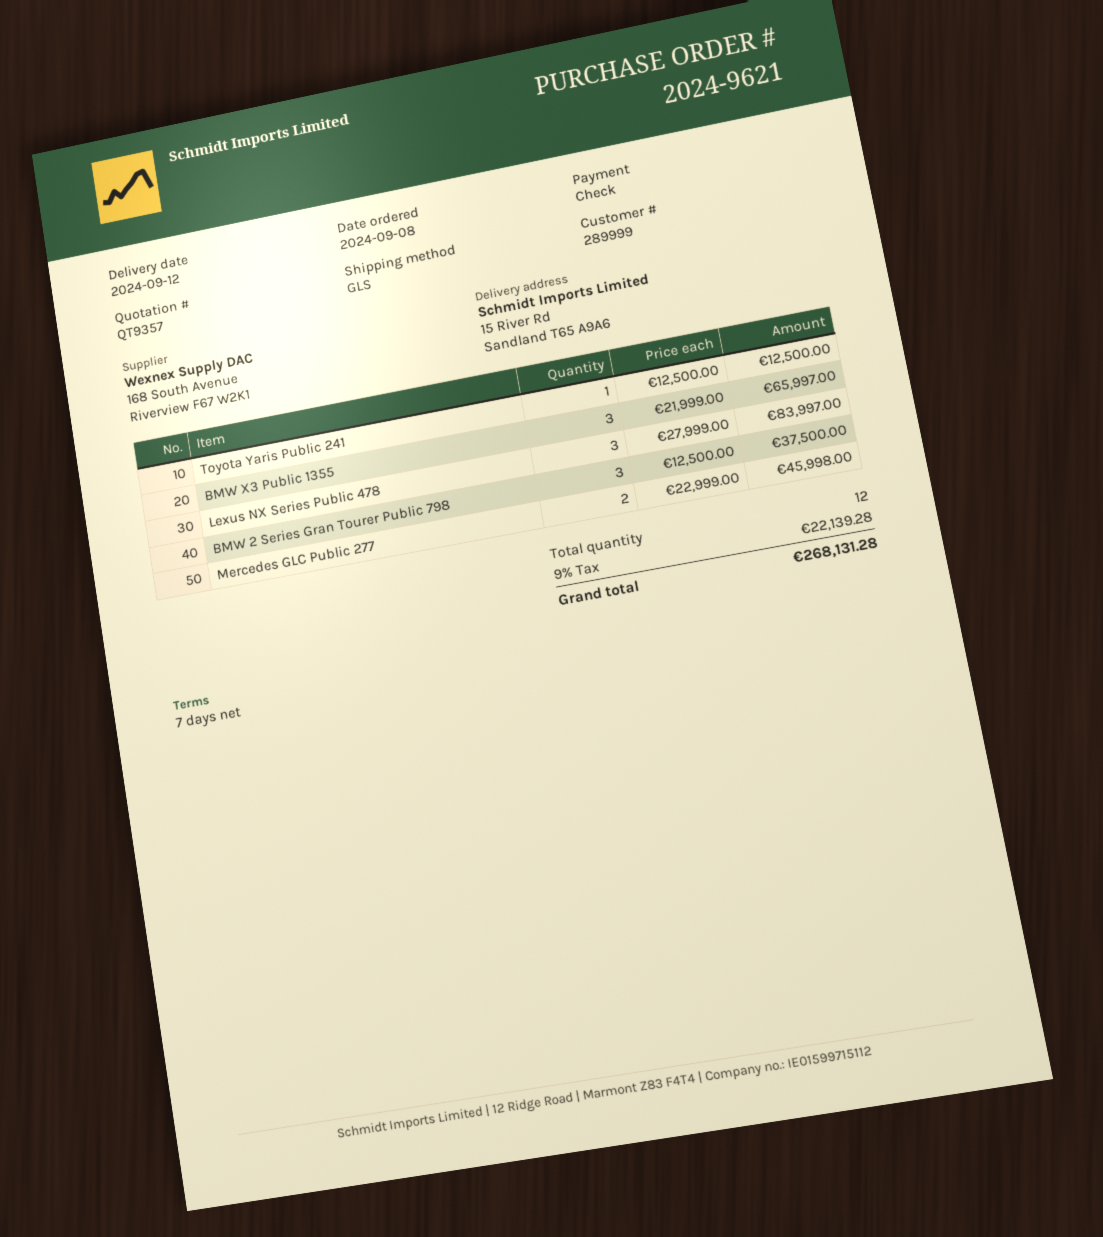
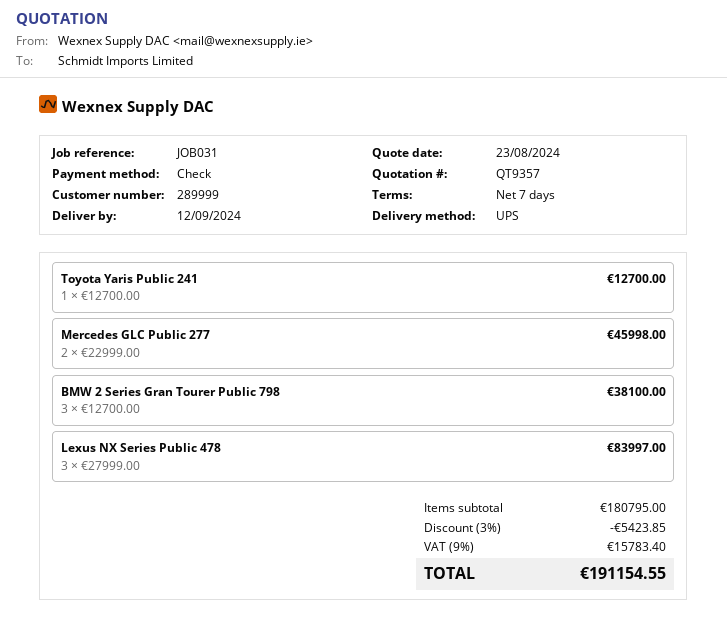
shipping method: GLS -> UPS
Toyota Yaris Public 241: 1 x 12500.00 = 12500.00 -> 1 x 12700.00 = 12700.00
BMW X3 Public 1355: 3 x 21999.00 = 65997.00 -> none
BMW 2 Series Gran Tourer Public 798: 3 x 12500.00 = 37500.00 -> 3 x 12700.00 = 38100.00
discount: none -> 3% = 5423.85
tax: 9% = 22139.28 -> 9% = 15783.40
total: 268131.28 -> 191154.55

